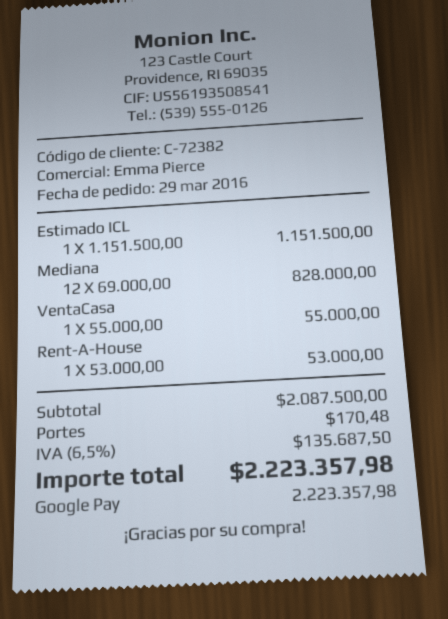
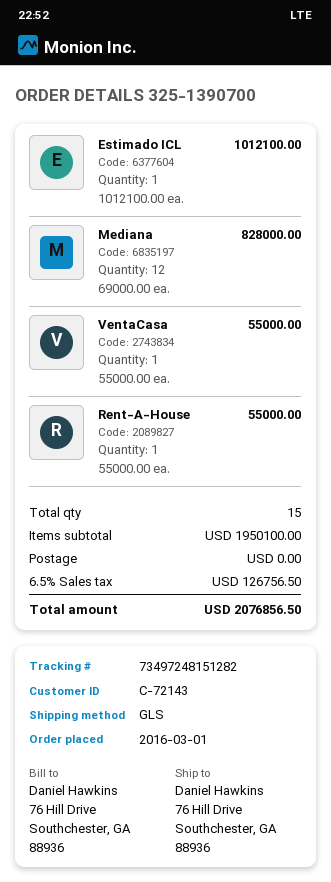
order date: 2016-03-29 -> 2016-03-01
customer number: C-72382 -> C-72143
Estimado ICL: 1 x 1151500.00 = 1151500.00 -> 1 x 1012100.00 = 1012100.00
Rent-A-House: 1 x 53000.00 = 53000.00 -> 1 x 55000.00 = 55000.00
subtotal: 2087500.00 -> 1950100.00
shipping: 170.48 -> 0.00
tax: 6.5% = 135687.50 -> 6.5% = 126756.50
total: 2223357.98 -> 2076856.50

